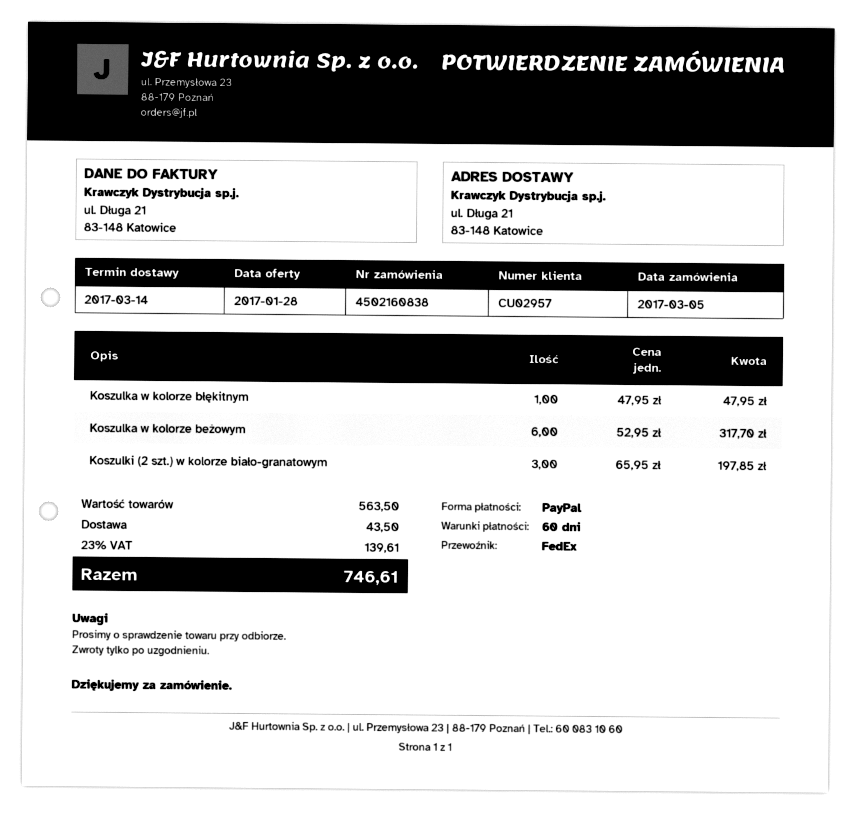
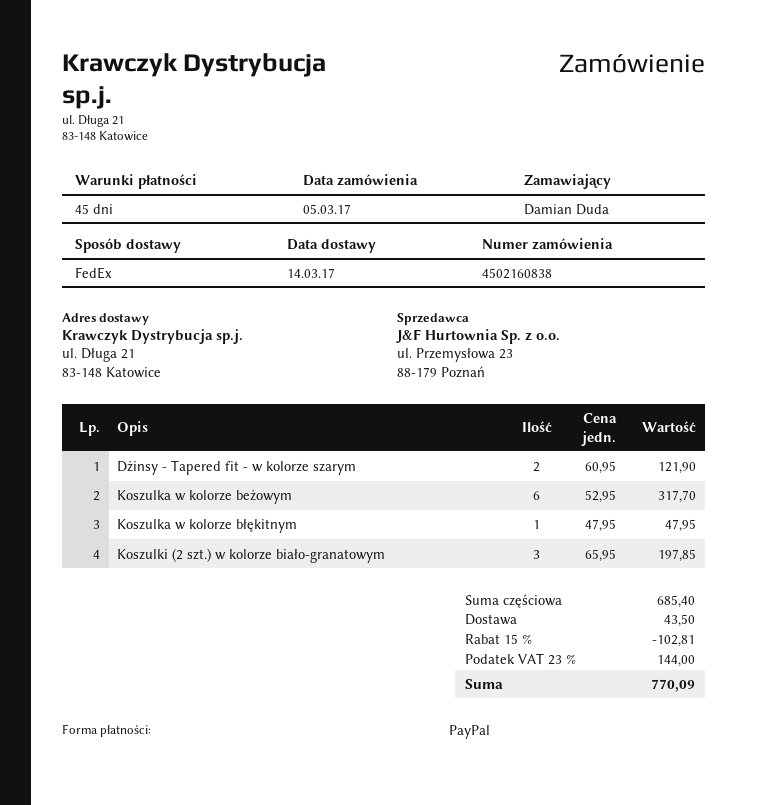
payment terms: 60 days -> 45 days
Dżinsy - Tapered fit - w kolorze szarym: none -> 2 x 60.95 = 121.90
subtotal: 563.50 -> 685.40
discount: none -> 15% = 102.81
tax: 23% = 139.61 -> 23% = 144.00
total: 746.61 -> 770.09

